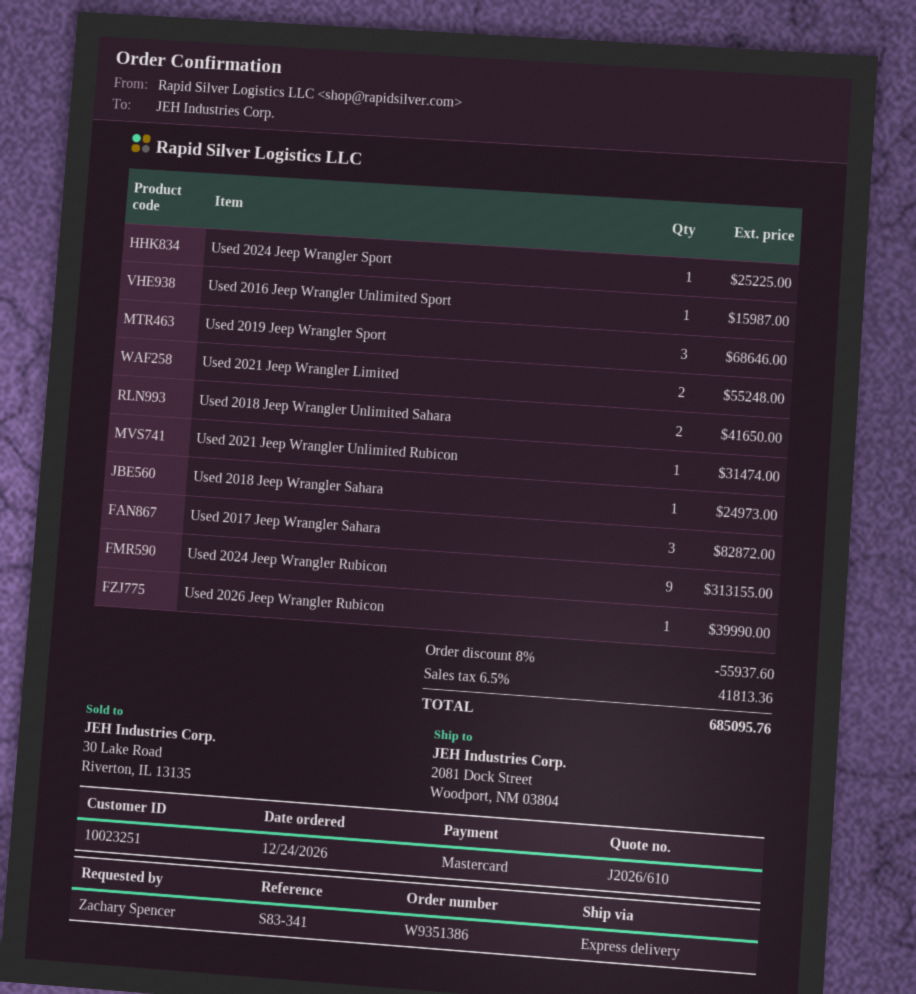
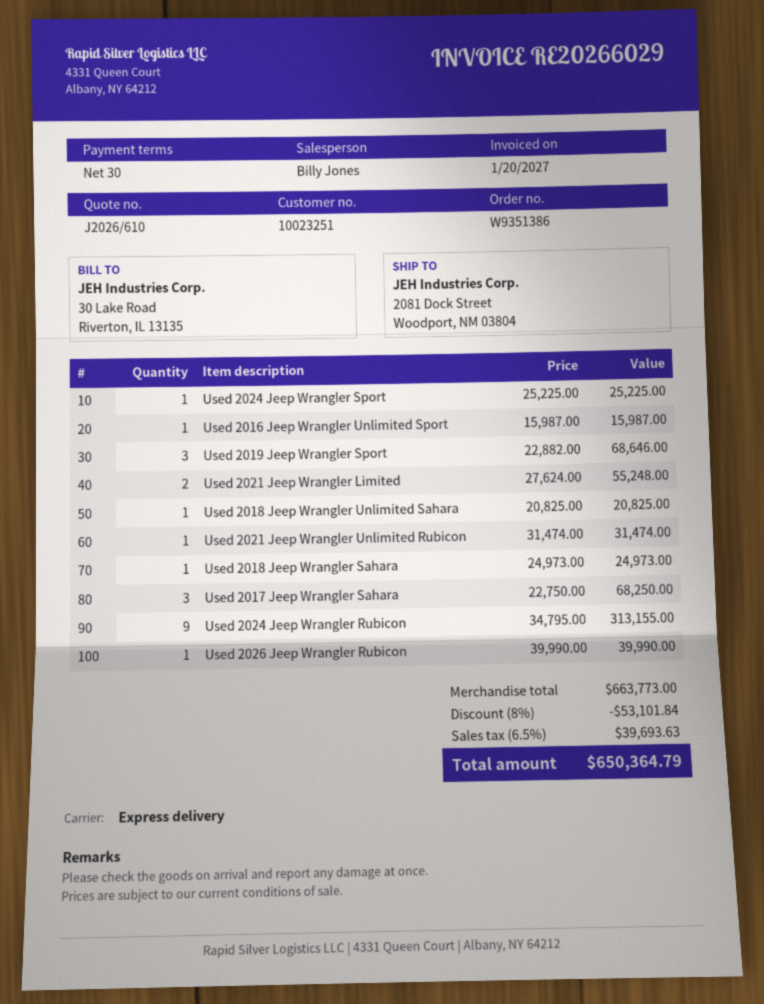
Used 2018 Jeep Wrangler Unlimited Sahara: 2 for 41650.00 -> 1 for 20825.00
Used 2017 Jeep Wrangler Sahara: 3 for 82872.00 -> 3 for 68250.00
discount: 8% = 55937.60 -> 8% = 53101.84
tax: 6.5% = 41813.36 -> 6.5% = 39693.63
total: 685095.76 -> 650364.79

